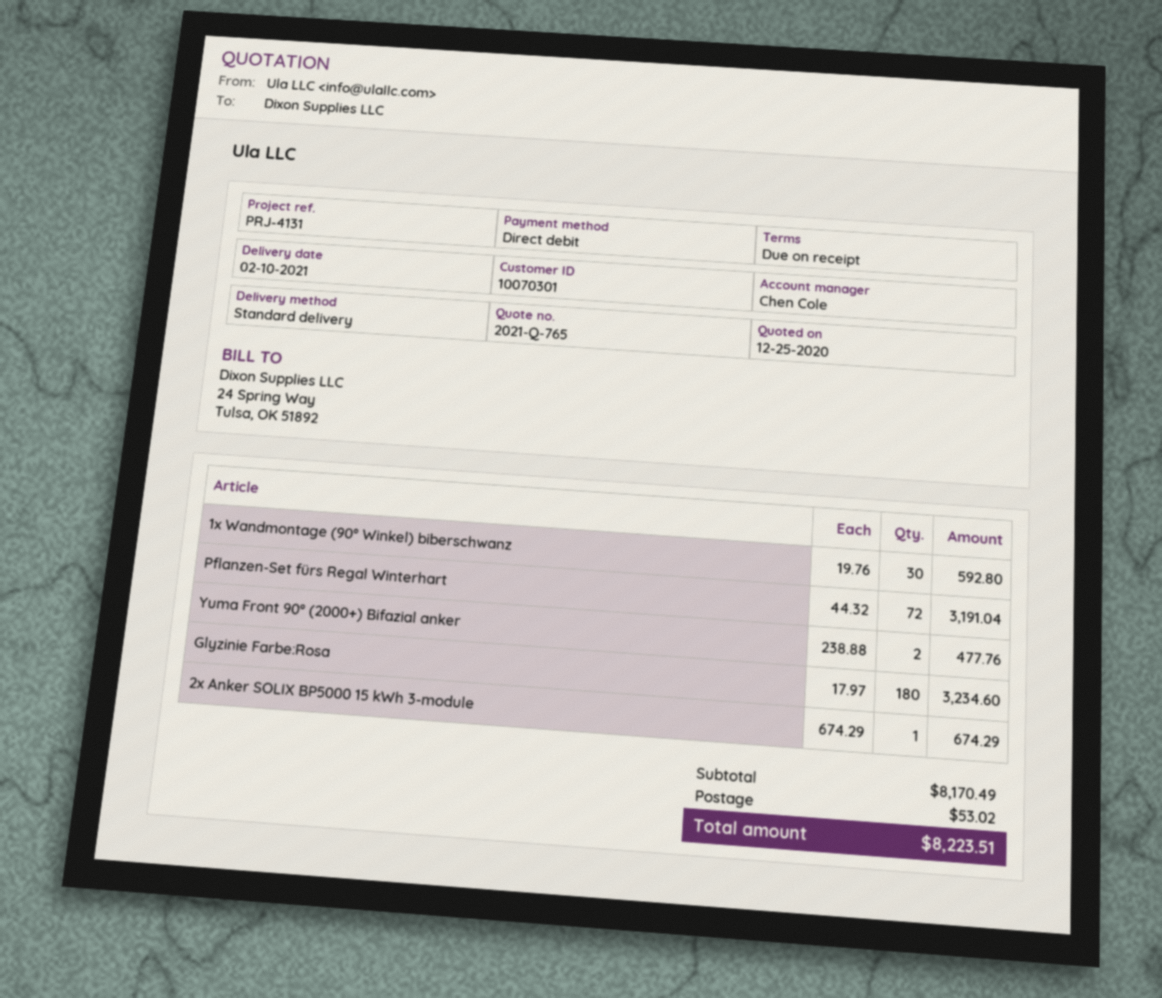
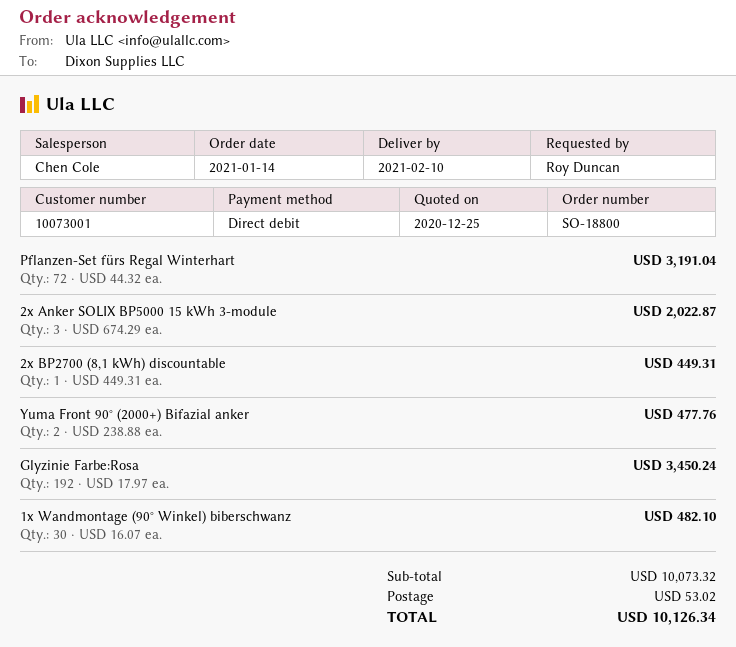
customer number: 10070301 -> 10073001
1x Wandmontage (90° Winkel) biberschwanz: 30 x 19.76 = 592.80 -> 30 x 16.07 = 482.10
Glyzinie Farbe:Rosa: 180 x 17.97 = 3234.60 -> 192 x 17.97 = 3450.24
2x Anker SOLIX BP5000 15 kWh 3-module: 1 x 674.29 = 674.29 -> 3 x 674.29 = 2022.87
2x BP2700 (8,1 kWh) discountable: none -> 1 x 449.31 = 449.31
subtotal: 8170.49 -> 10073.32
total: 8223.51 -> 10126.34

